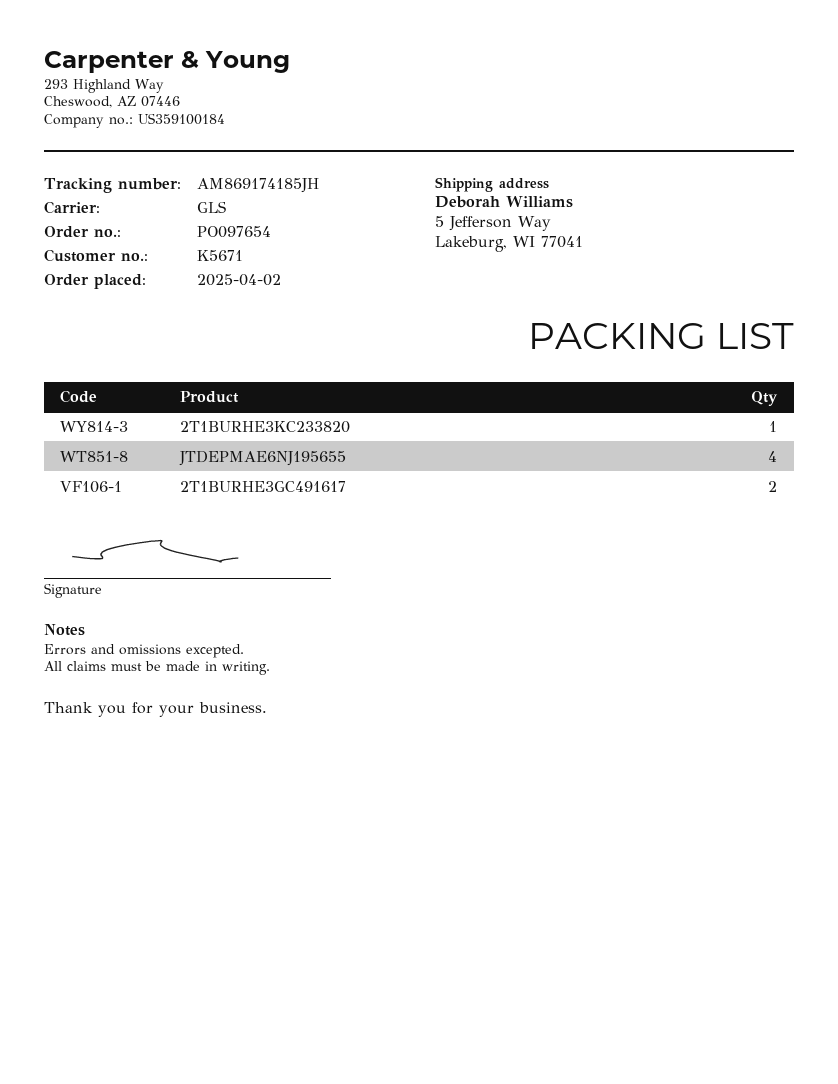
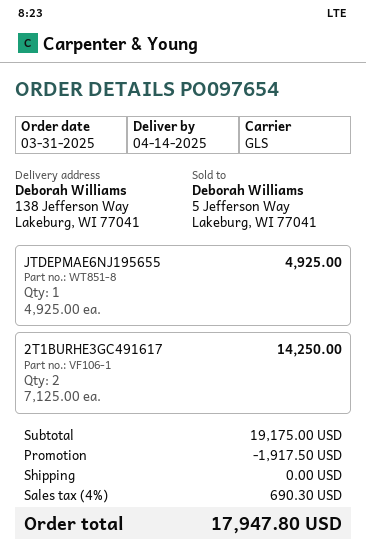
order date: 2025-04-02 -> 2025-03-31
ship to: 5 Jefferson Way, Lakeburg, WI 77041 -> 138 Jefferson Way, Lakeburg, WI 77041
2T1BURHE3KC233820: 1 -> none
JTDEPMAE6NJ195655: 4 -> 1

